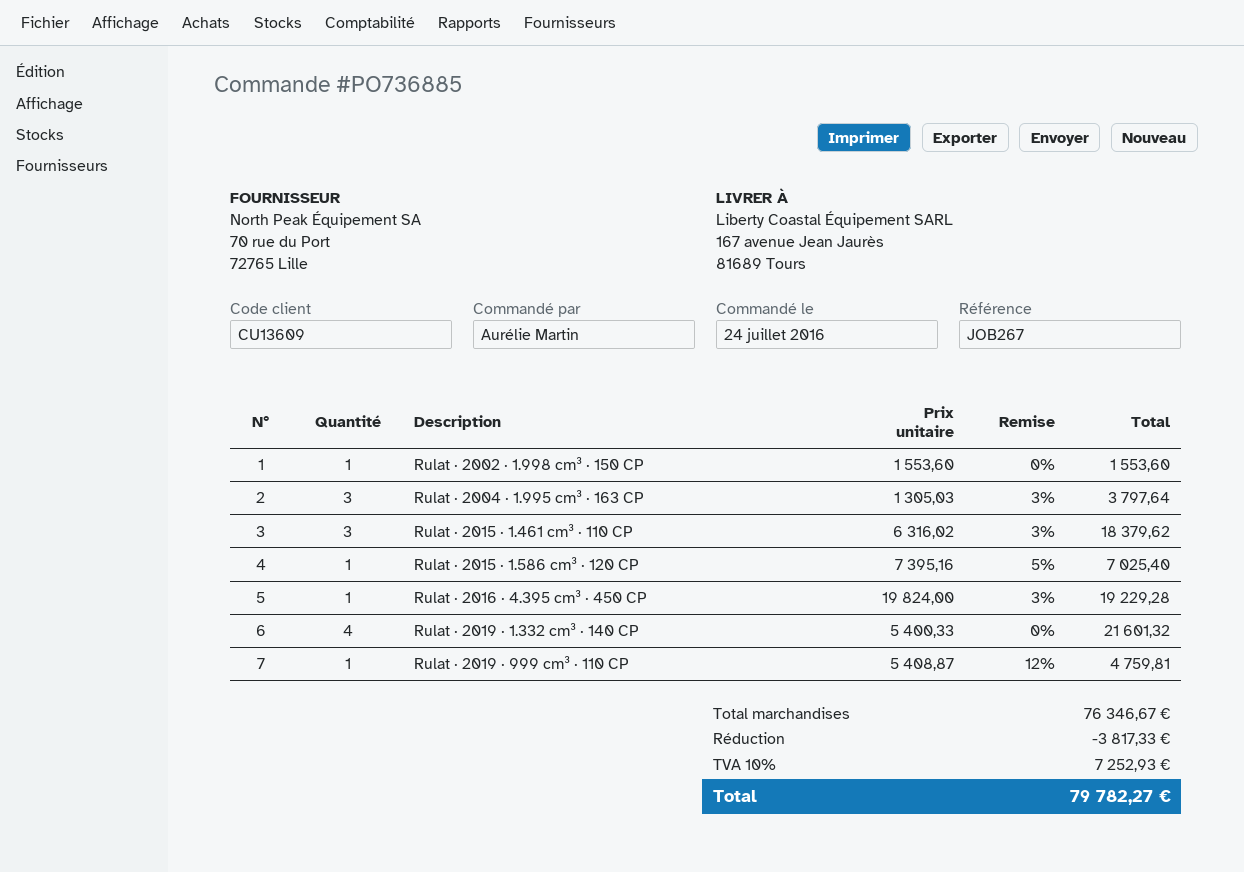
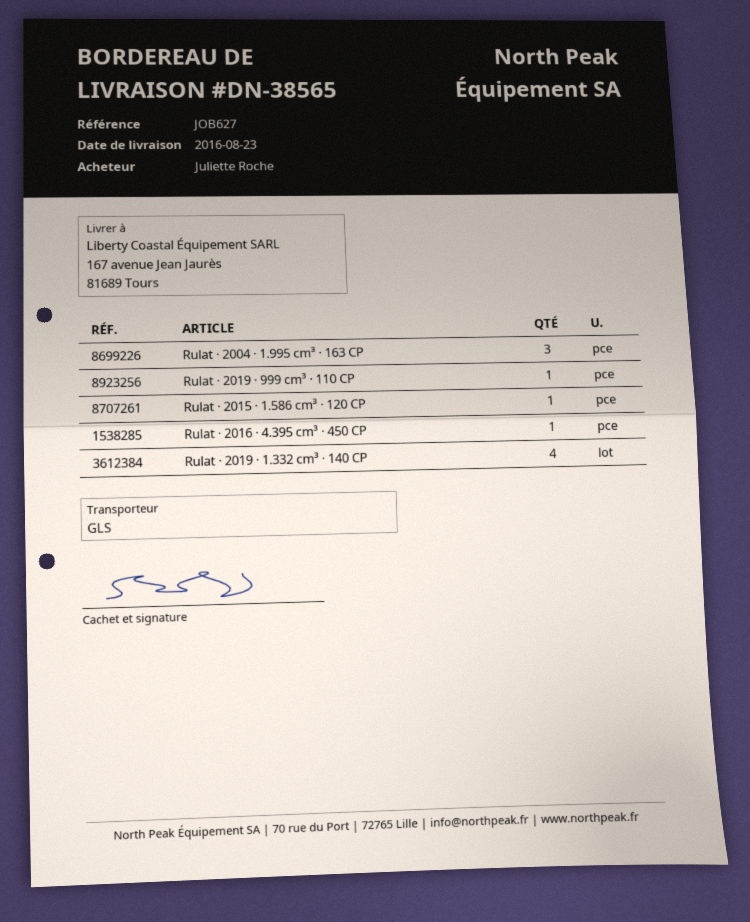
reference: JOB267 -> JOB627
ordered by: Aurélie Martin -> Juliette Roche
Rulat · 2002 · 1.998 cm³ · 150 CP: 1 -> none
Rulat · 2015 · 1.461 cm³ · 110 CP: 3 -> none

